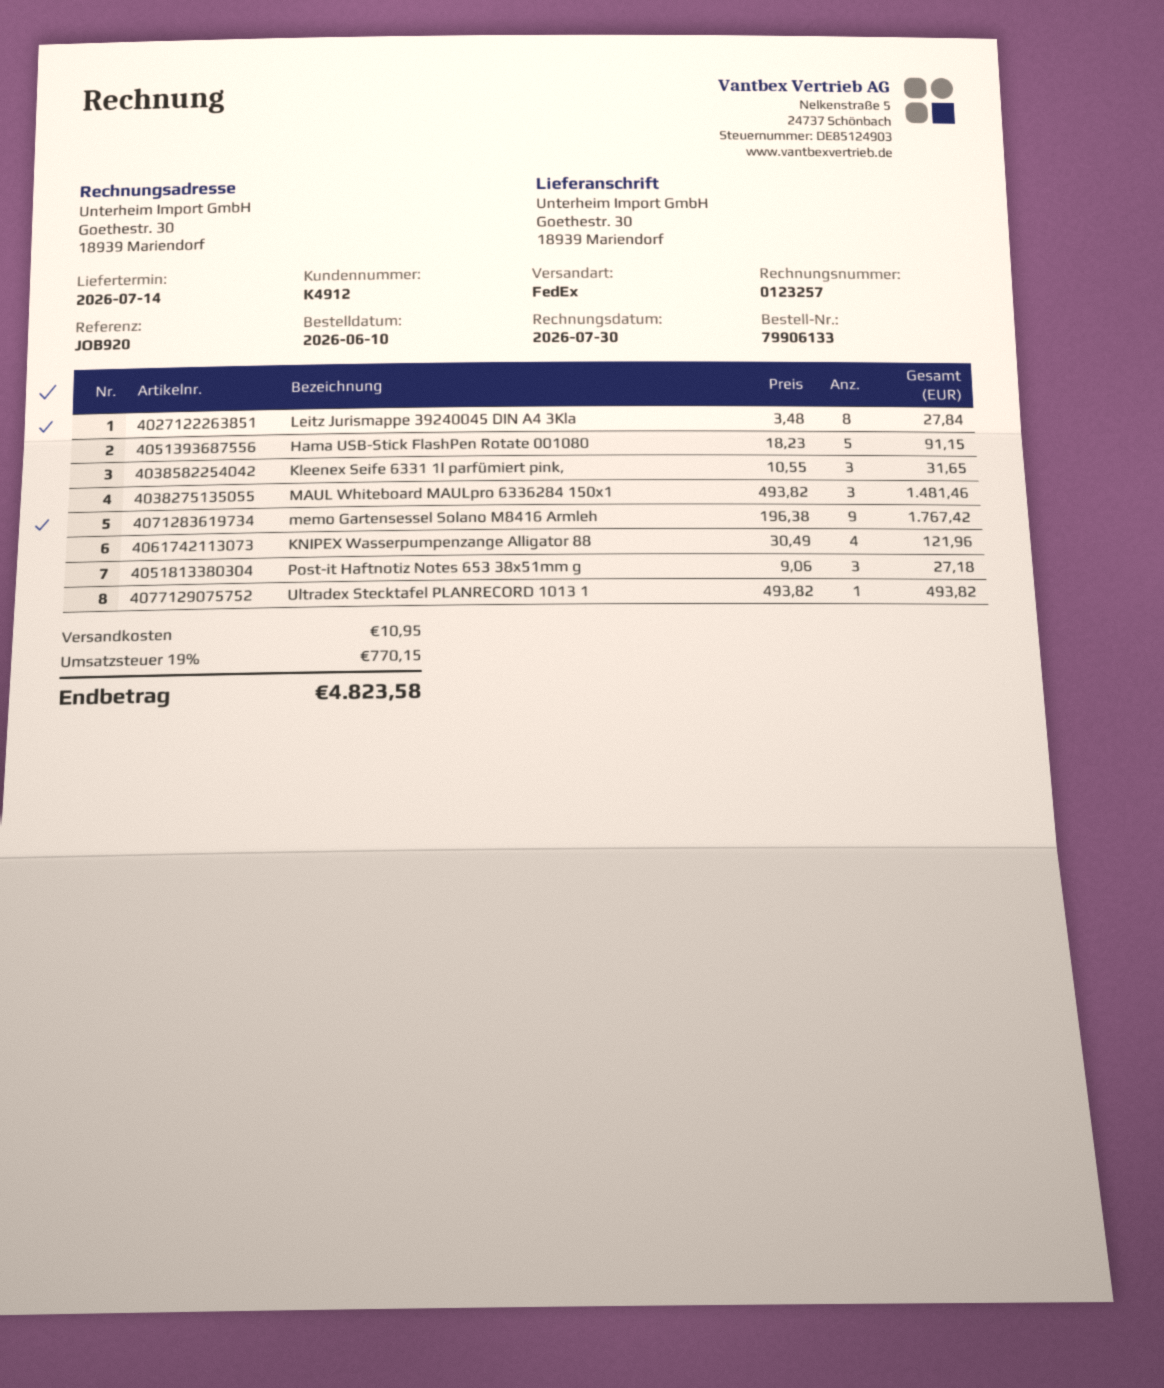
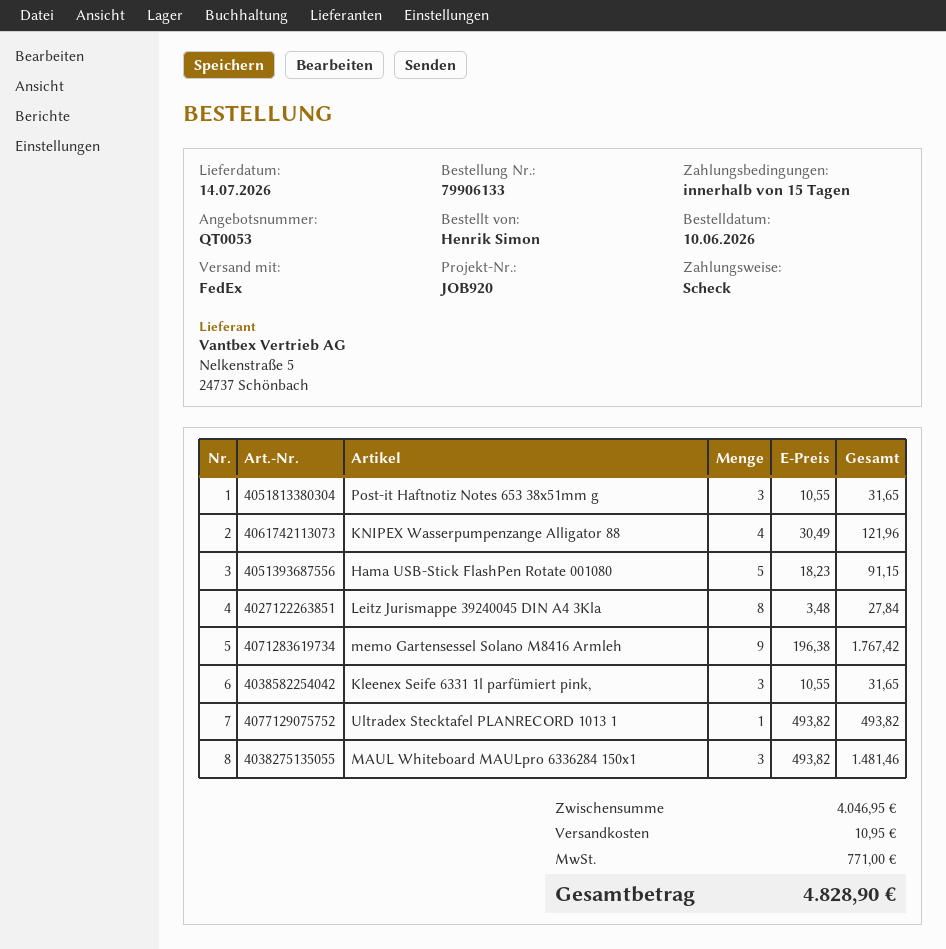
Post-it Haftnotiz Notes 653 38x51mm g: 3 x 9.06 = 27.18 -> 3 x 10.55 = 31.65
tax: 770.15 -> 771.00
total: 4823.58 -> 4828.90

